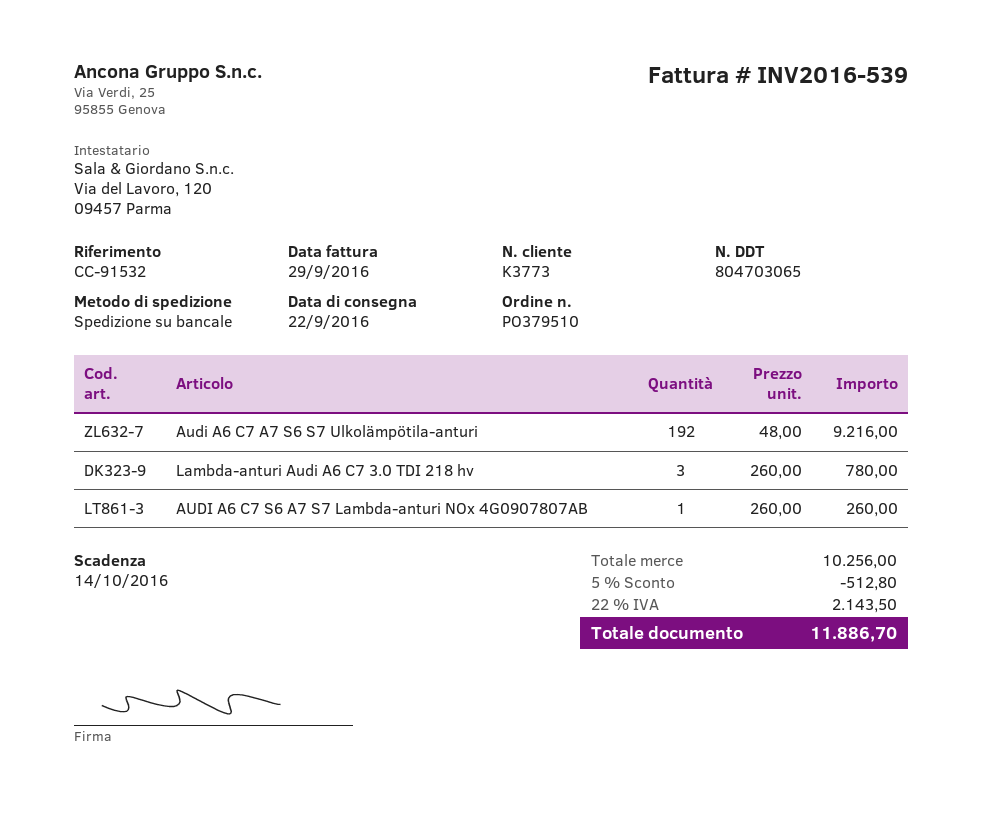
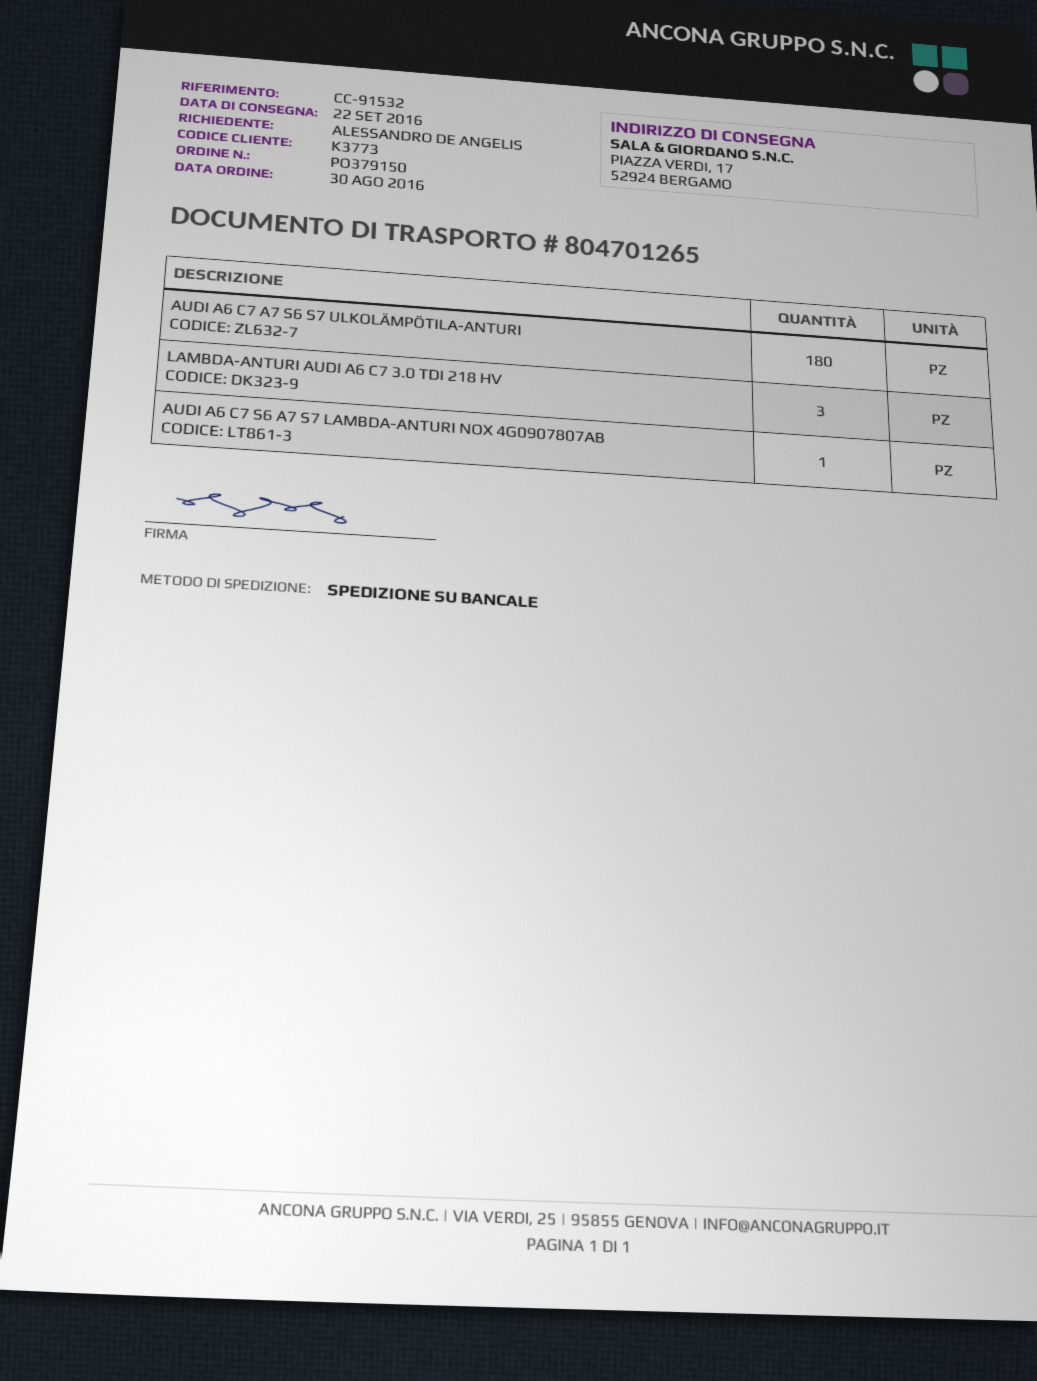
order number: PO379510 -> PO379150
delivery note number: 804703065 -> 804701265
Audi A6 C7 A7 S6 S7 Ulkolämpötila-anturi: 192 -> 180

